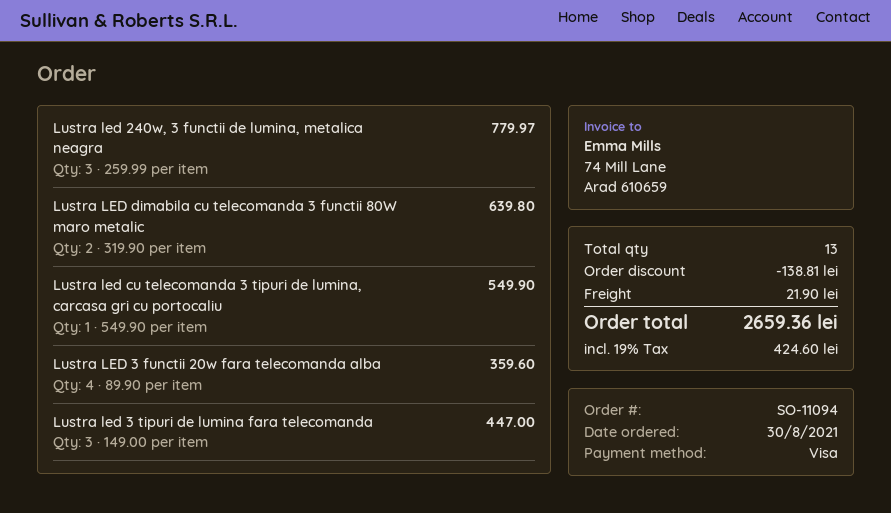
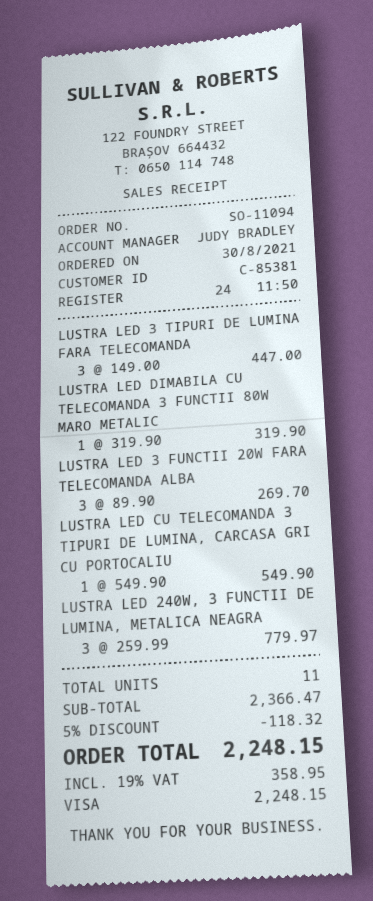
Lustra LED dimabila cu telecomanda 3 functii 80W maro metalic: 2 x 319.90 = 639.80 -> 1 x 319.90 = 319.90
Lustra LED 3 functii 20w fara telecomanda alba: 4 x 89.90 = 359.60 -> 3 x 89.90 = 269.70
total quantity: 13 -> 11
discount: 138.81 -> 118.32
shipping: 21.90 -> none
tax: 19% = 424.60 -> 19% = 358.95
total: 2659.36 -> 2248.15

